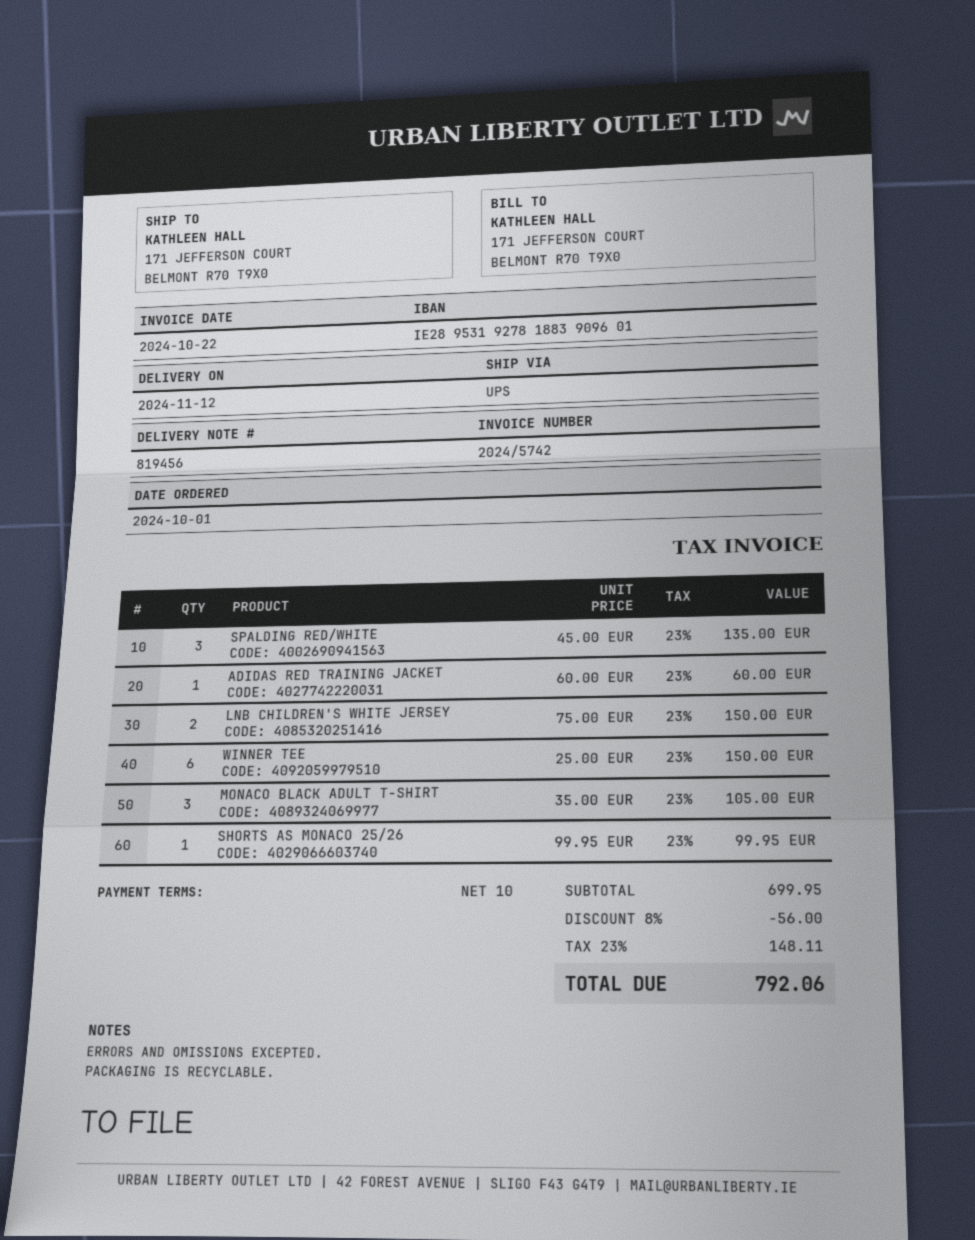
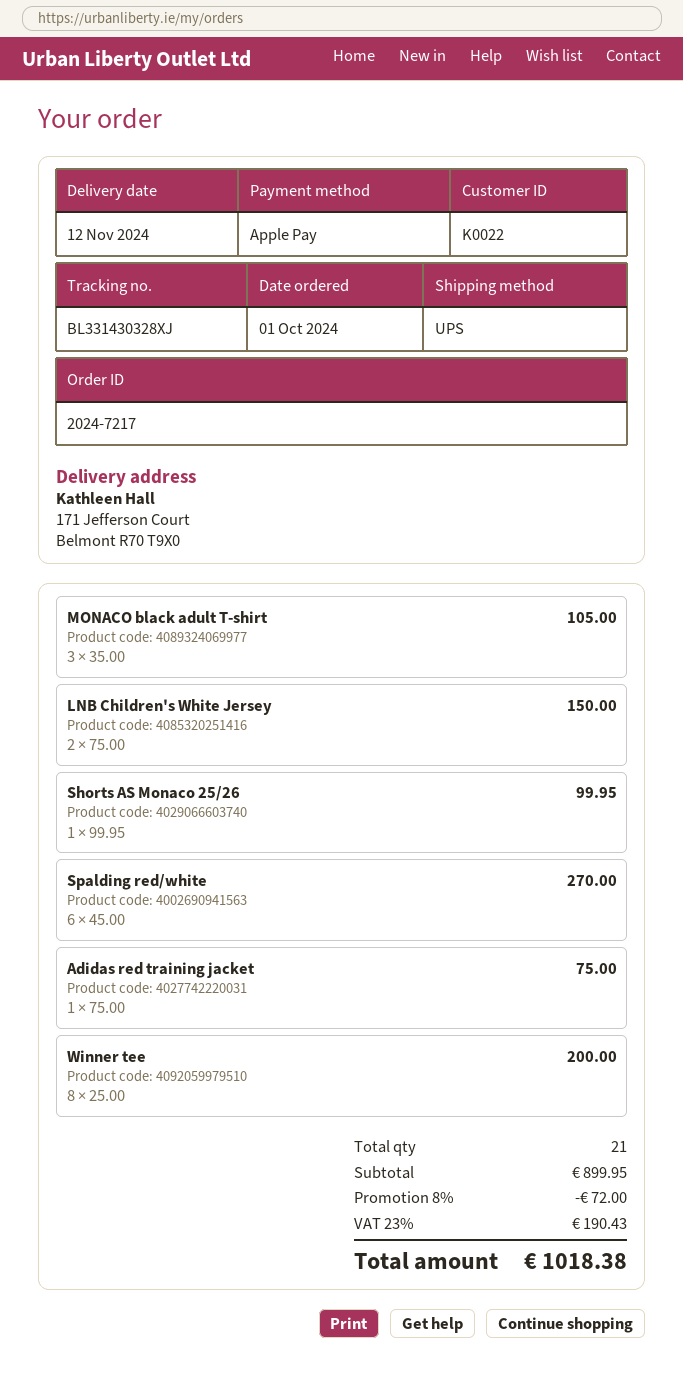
SPALDING RED/WHITE: 3 x 45.00 = 135.00 -> 6 x 45.00 = 270.00
ADIDAS RED TRAINING JACKET: 1 x 60.00 = 60.00 -> 1 x 75.00 = 75.00
WINNER TEE: 6 x 25.00 = 150.00 -> 8 x 25.00 = 200.00
subtotal: 699.95 -> 899.95
discount: 8% = 56.00 -> 8% = 72.00
tax: 23% = 148.11 -> 23% = 190.43
total: 792.06 -> 1018.38

